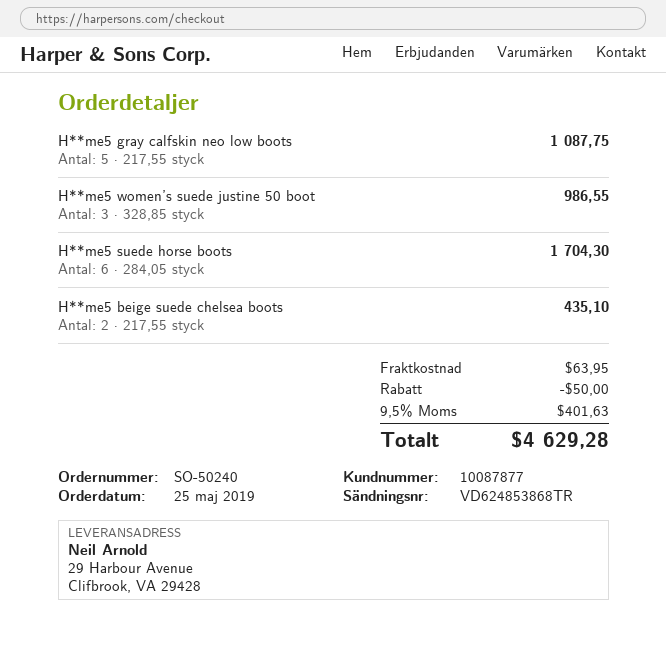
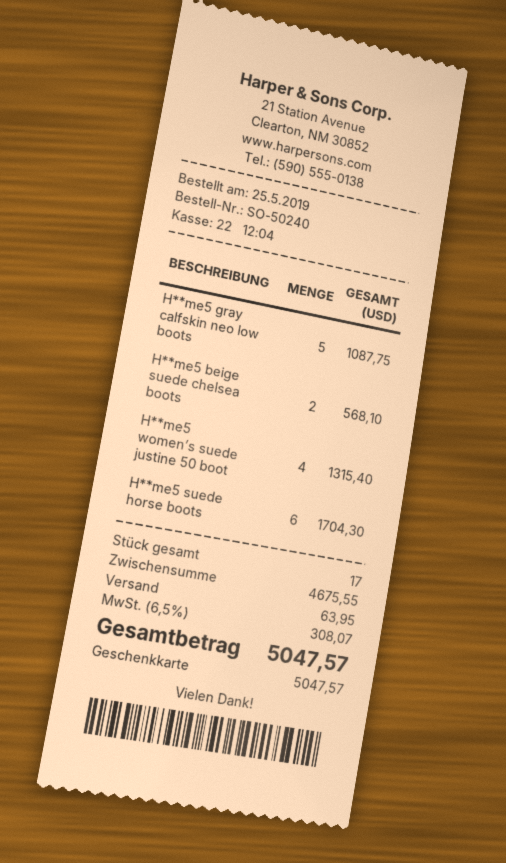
H**me5 women’s suede justine 50 boot: 3 for 986.55 -> 4 for 1315.40
H**me5 beige suede chelsea boots: 2 for 435.10 -> 2 for 568.10
discount: 50.00 -> none
tax: 9.5% = 401.63 -> 6.5% = 308.07
total: 4629.28 -> 5047.57

